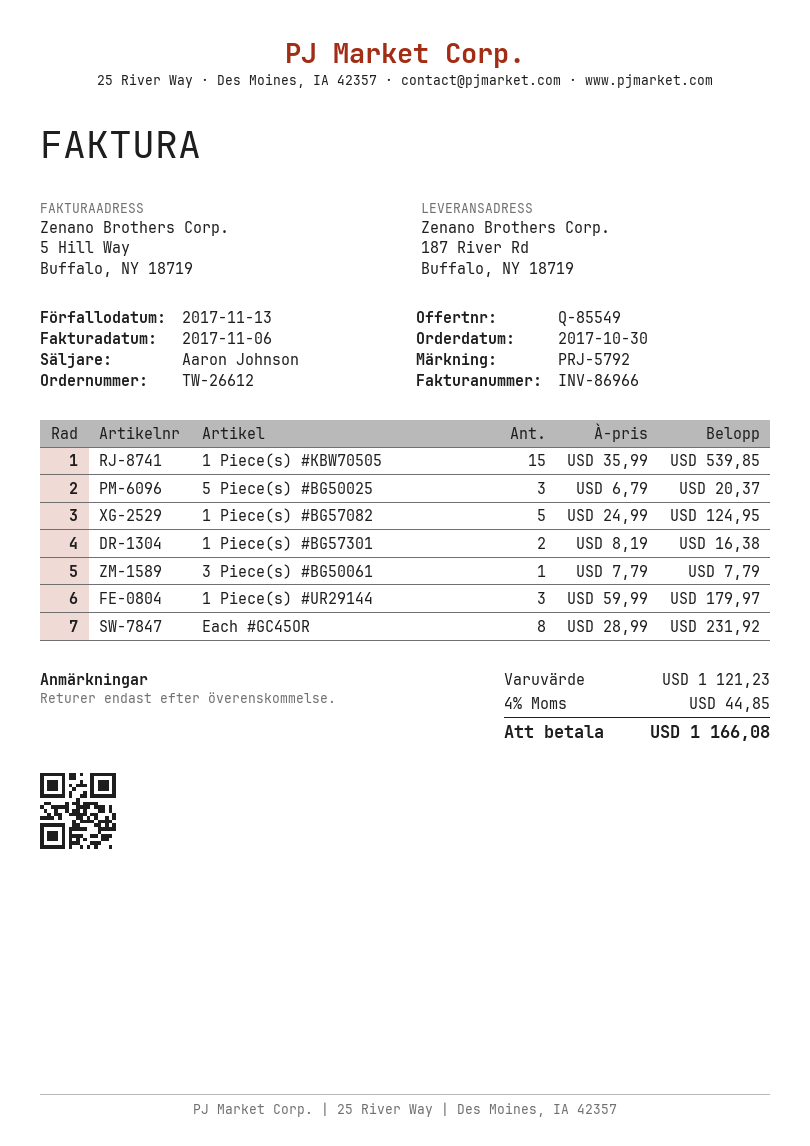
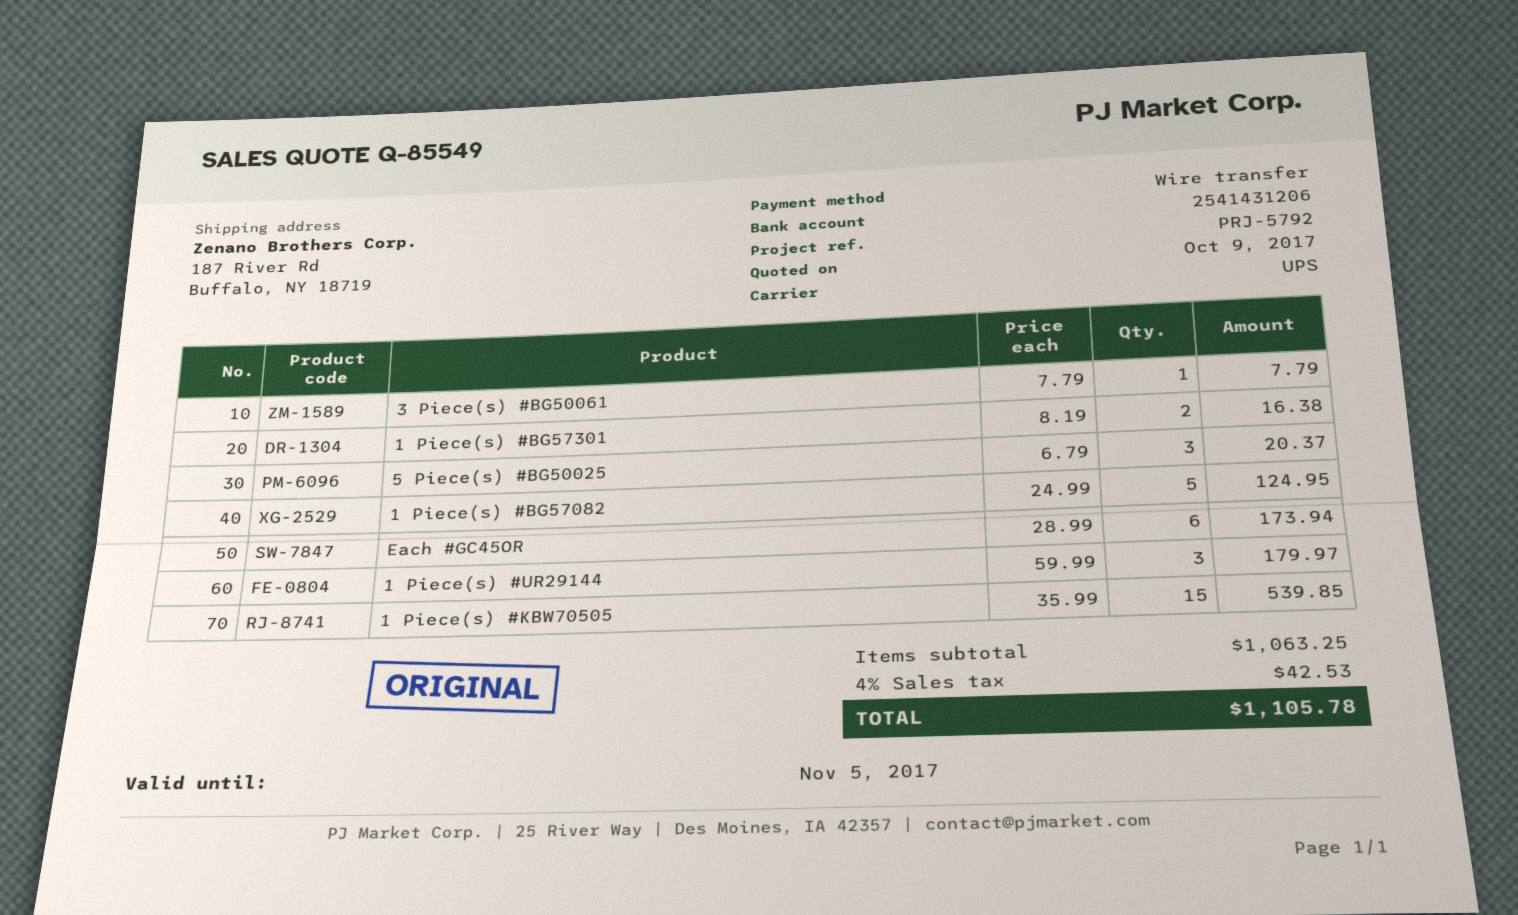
Each #GC45OR: 8 x 28.99 = 231.92 -> 6 x 28.99 = 173.94
subtotal: 1121.23 -> 1063.25
tax: 4% = 44.85 -> 4% = 42.53
total: 1166.08 -> 1105.78

